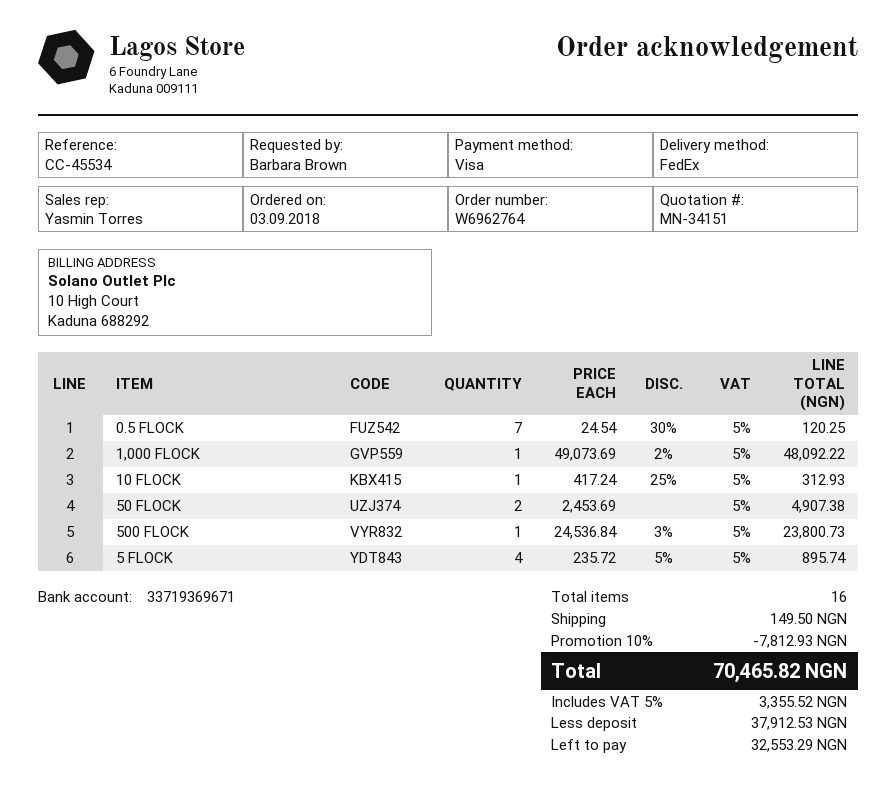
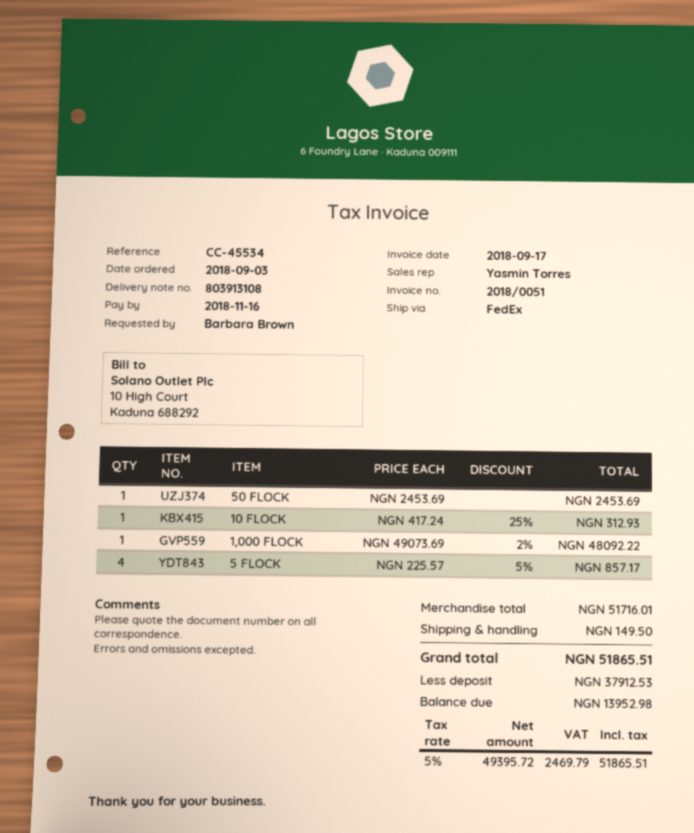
0.5 FLOCK: 7 x 24.54 - 30% = 120.25 -> none
50 FLOCK: 2 x 2453.69 = 4907.38 -> 1 x 2453.69 = 2453.69
500 FLOCK: 1 x 24536.84 - 3% = 23800.73 -> none
5 FLOCK: 4 x 235.72 - 5% = 895.74 -> 4 x 225.57 - 5% = 857.17
discount: 10% = 7812.93 -> none
tax: 5% = 3355.52 -> 5% = 2469.79
total: 70465.82 -> 51865.51
balance: 32553.29 -> 13952.98

